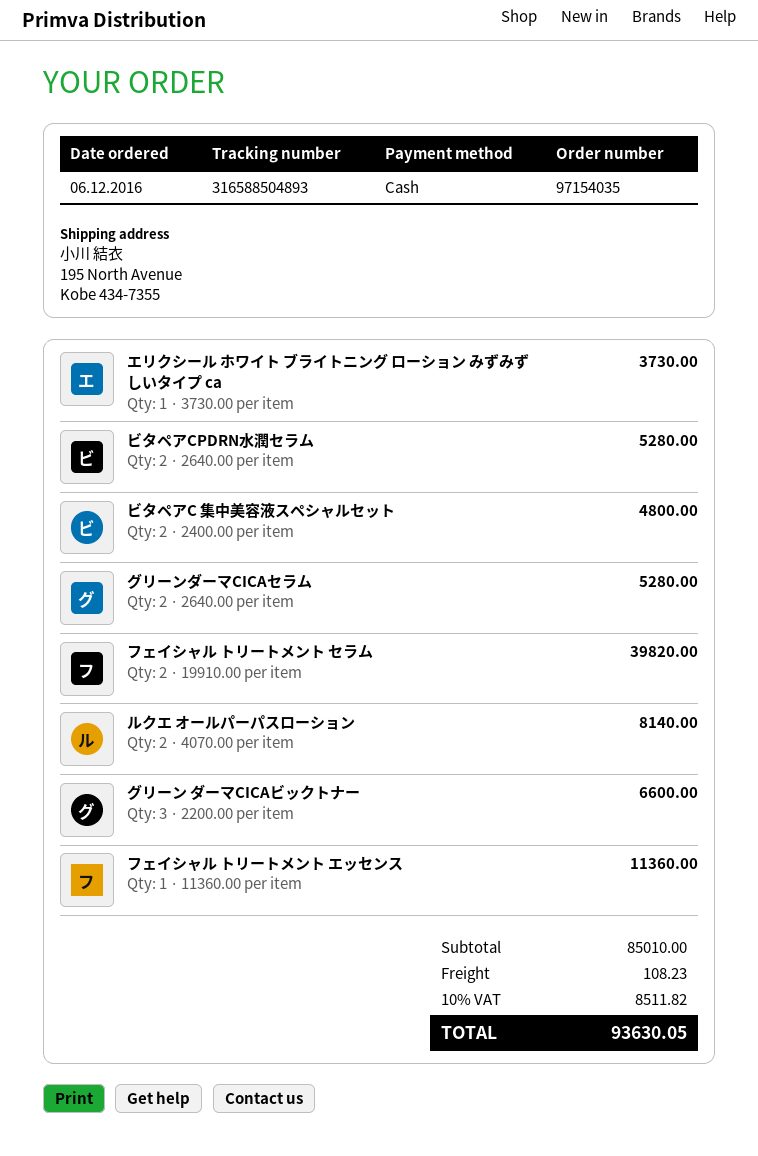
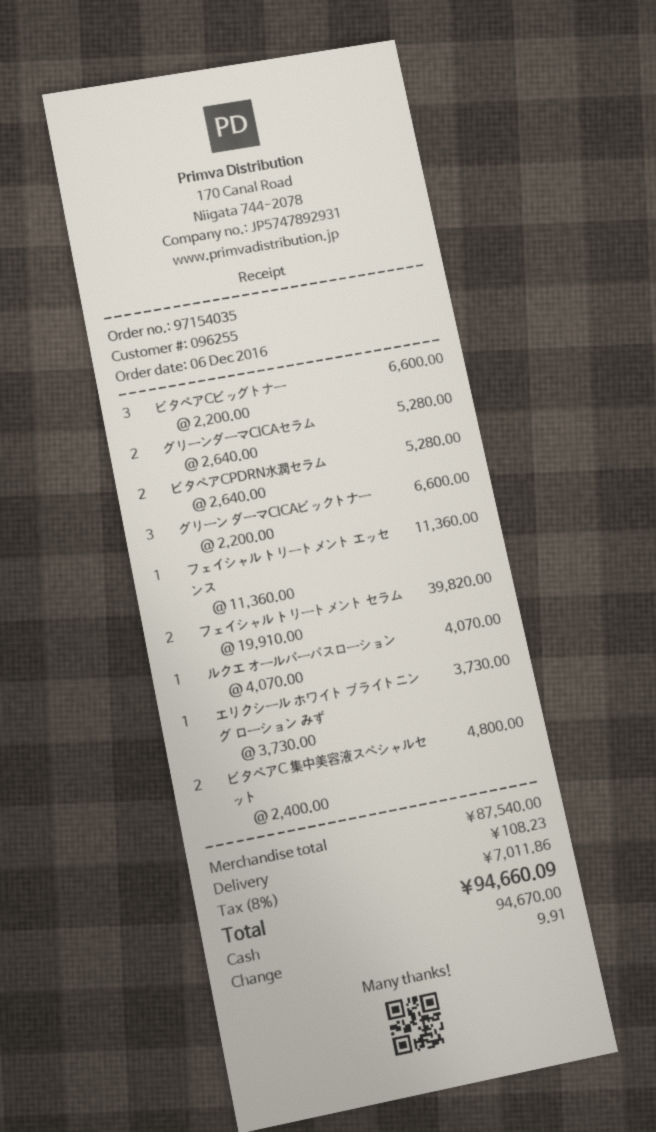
ルクエ オールパーパスローション: 2 x 4070.00 = 8140.00 -> 1 x 4070.00 = 4070.00
ビタペアCビッグトナー: none -> 3 x 2200.00 = 6600.00
subtotal: 85010.00 -> 87540.00
tax: 10% = 8511.82 -> 8% = 7011.86
total: 93630.05 -> 94660.09

